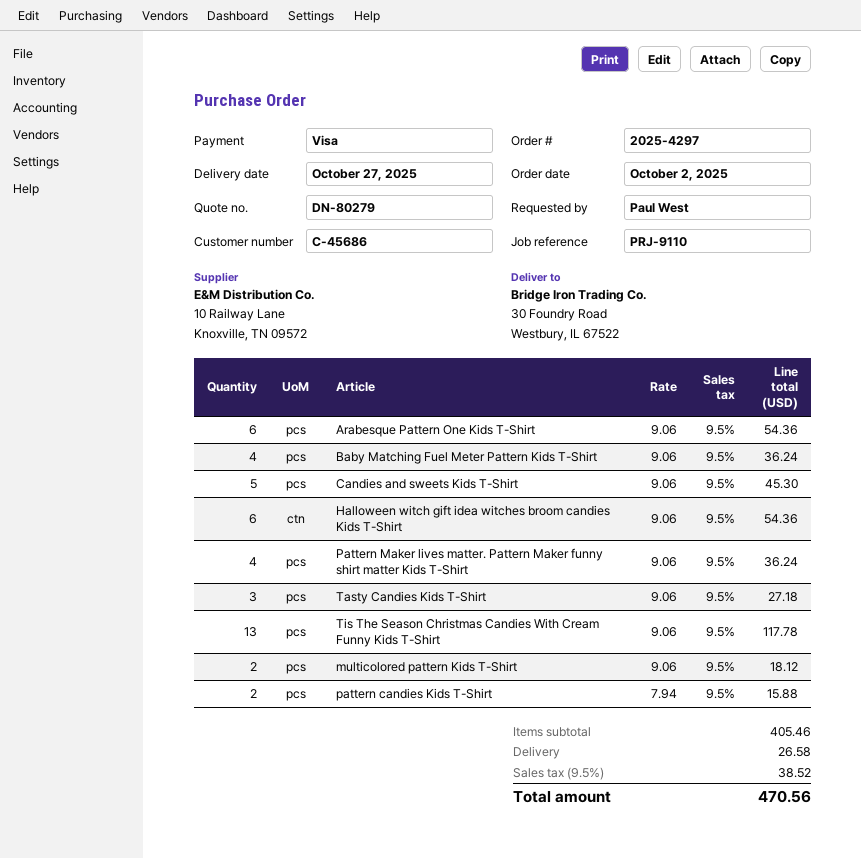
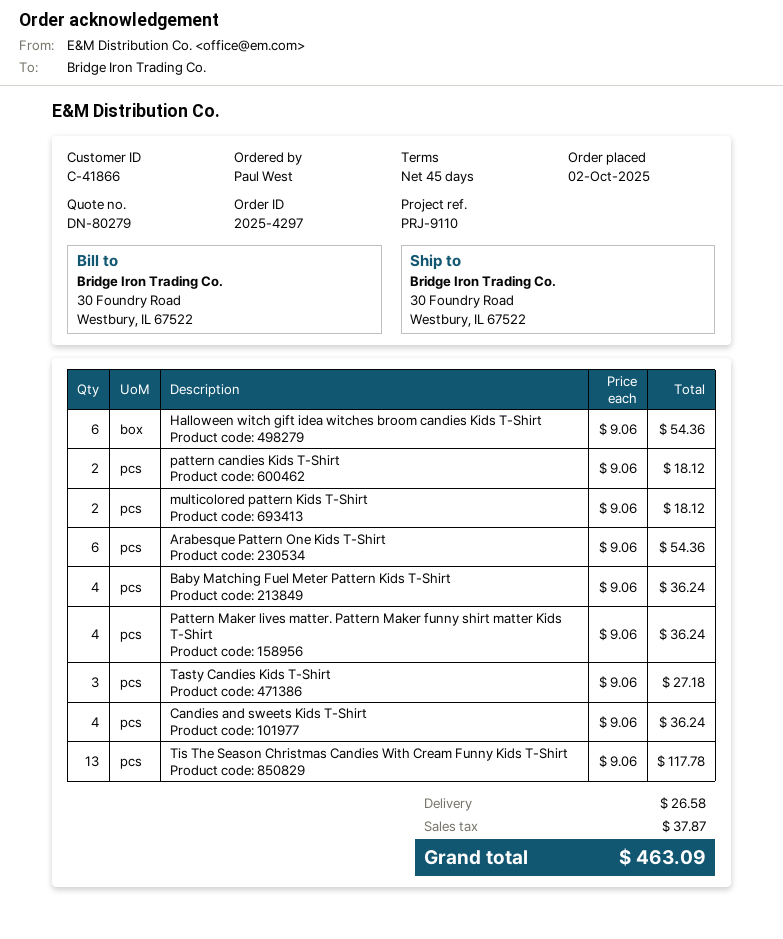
customer number: C-45686 -> C-41866
Candies and sweets Kids T-Shirt: 5 x 9.06 = 45.30 -> 4 x 9.06 = 36.24
pattern candies Kids T-Shirt: 2 x 7.94 = 15.88 -> 2 x 9.06 = 18.12
tax: 38.52 -> 37.87
total: 470.56 -> 463.09

